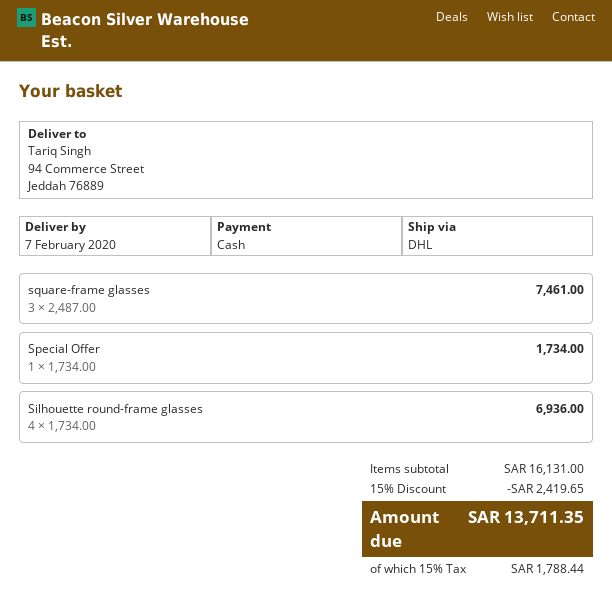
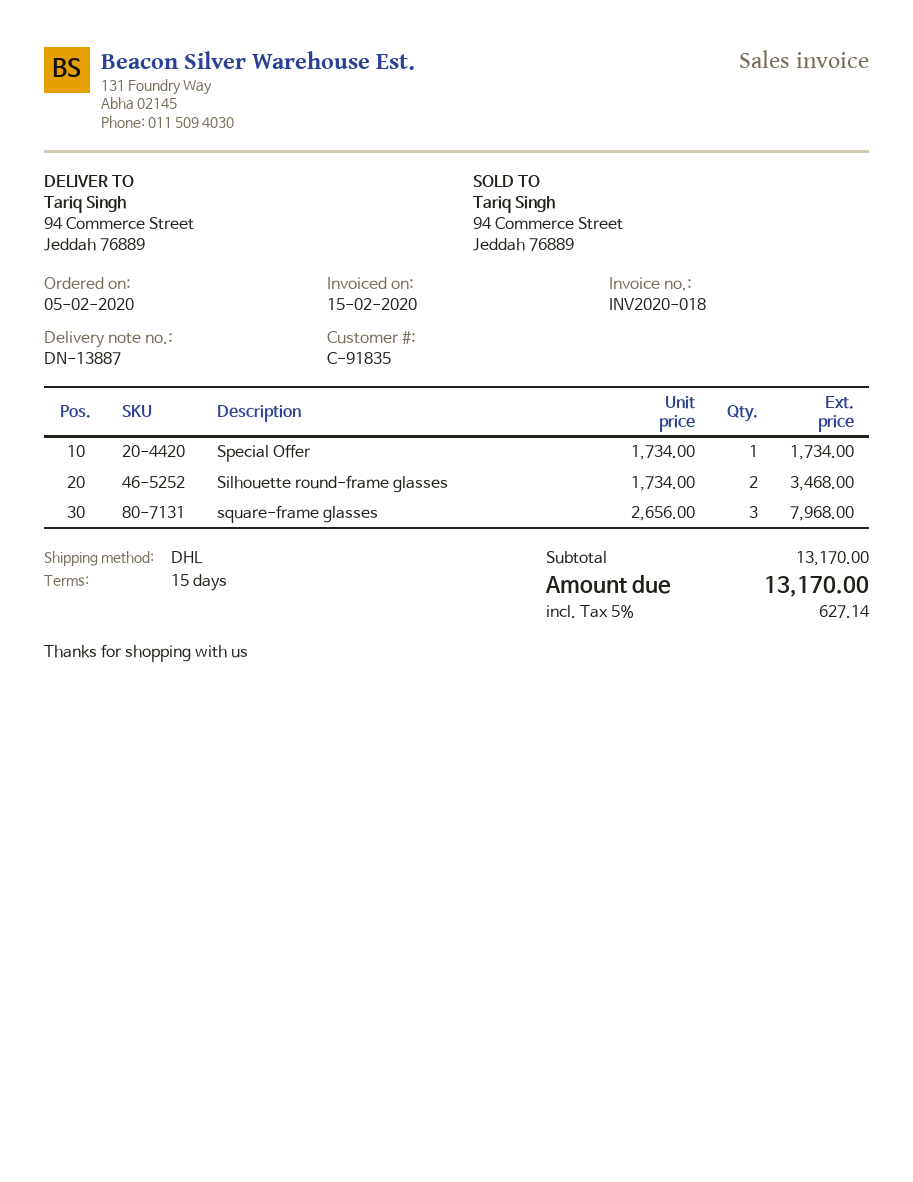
square-frame glasses: 3 x 2487.00 = 7461.00 -> 3 x 2656.00 = 7968.00
Silhouette round-frame glasses: 4 x 1734.00 = 6936.00 -> 2 x 1734.00 = 3468.00
subtotal: 16131.00 -> 13170.00
discount: 15% = 2419.65 -> none
tax: 15% = 1788.44 -> 5% = 627.14
total: 13711.35 -> 13170.00

